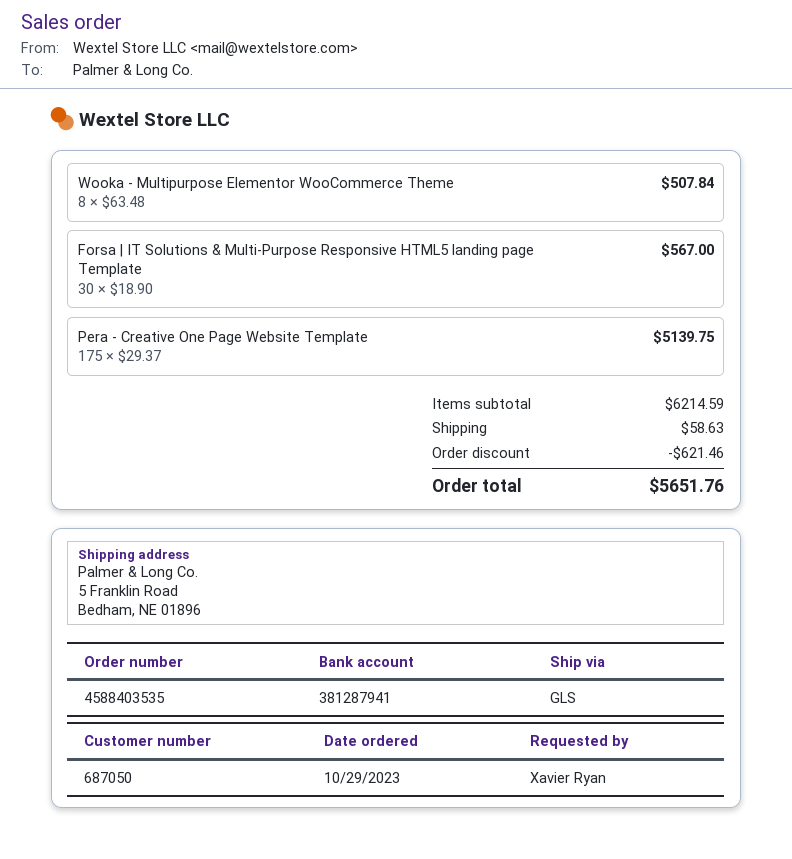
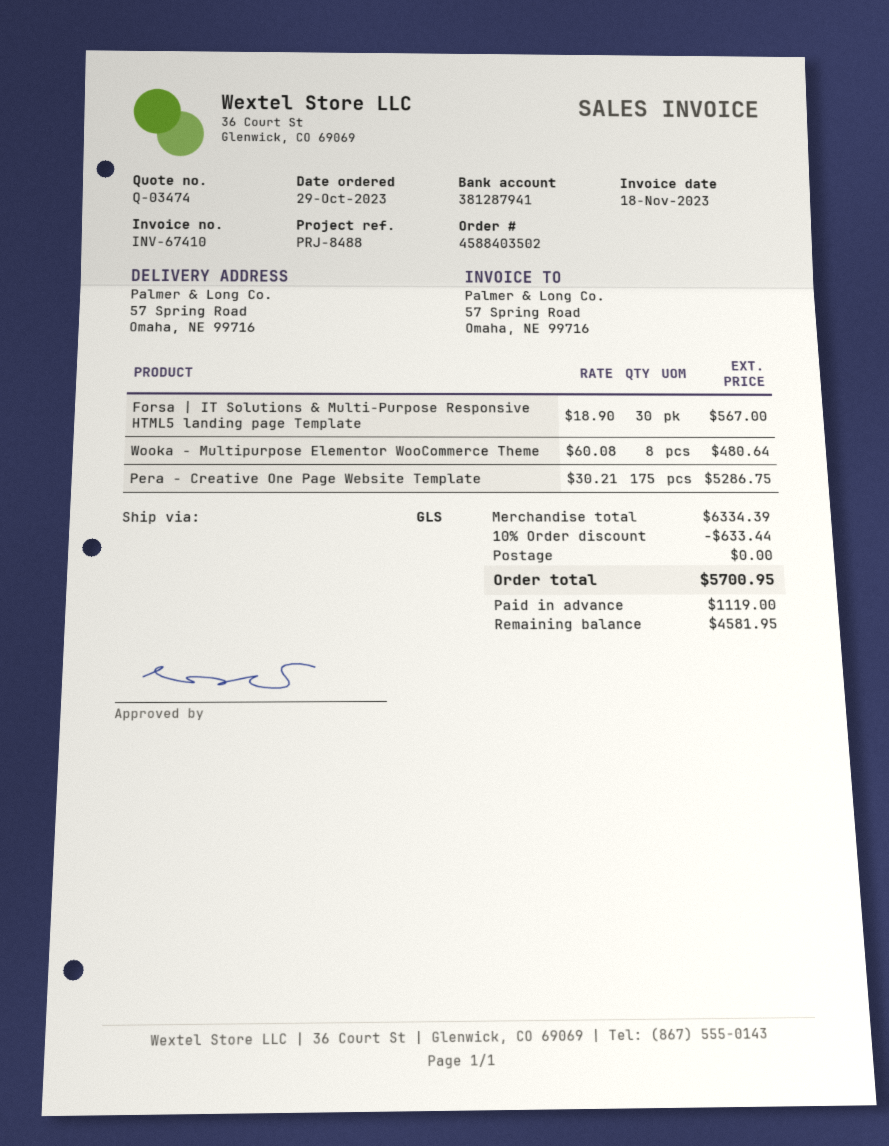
order number: 4588403535 -> 4588403502
ship to: 5 Franklin Road, Bedham, NE 01896 -> 57 Spring Road, Omaha, NE 99716
Wooka - Multipurpose Elementor WooCommerce Theme: 8 x 63.48 = 507.84 -> 8 x 60.08 = 480.64
Pera - Creative One Page Website Template: 175 x 29.37 = 5139.75 -> 175 x 30.21 = 5286.75
subtotal: 6214.59 -> 6334.39
discount: 621.46 -> 633.44
shipping: 58.63 -> 0.00
total: 5651.76 -> 5700.95

